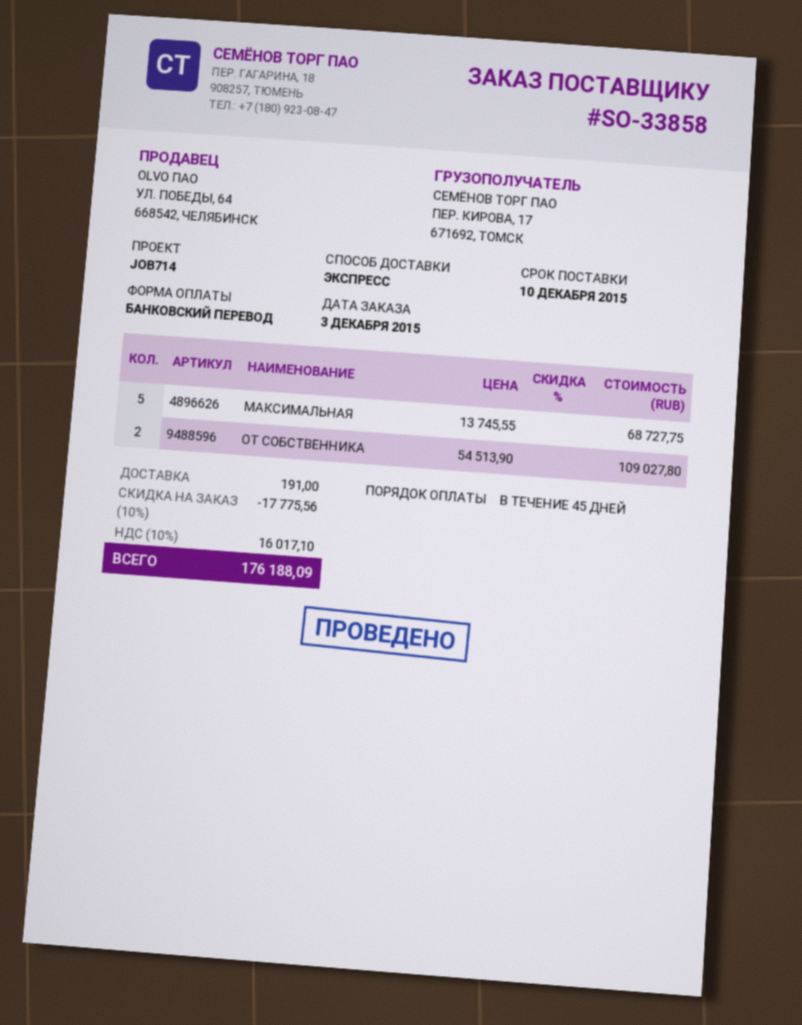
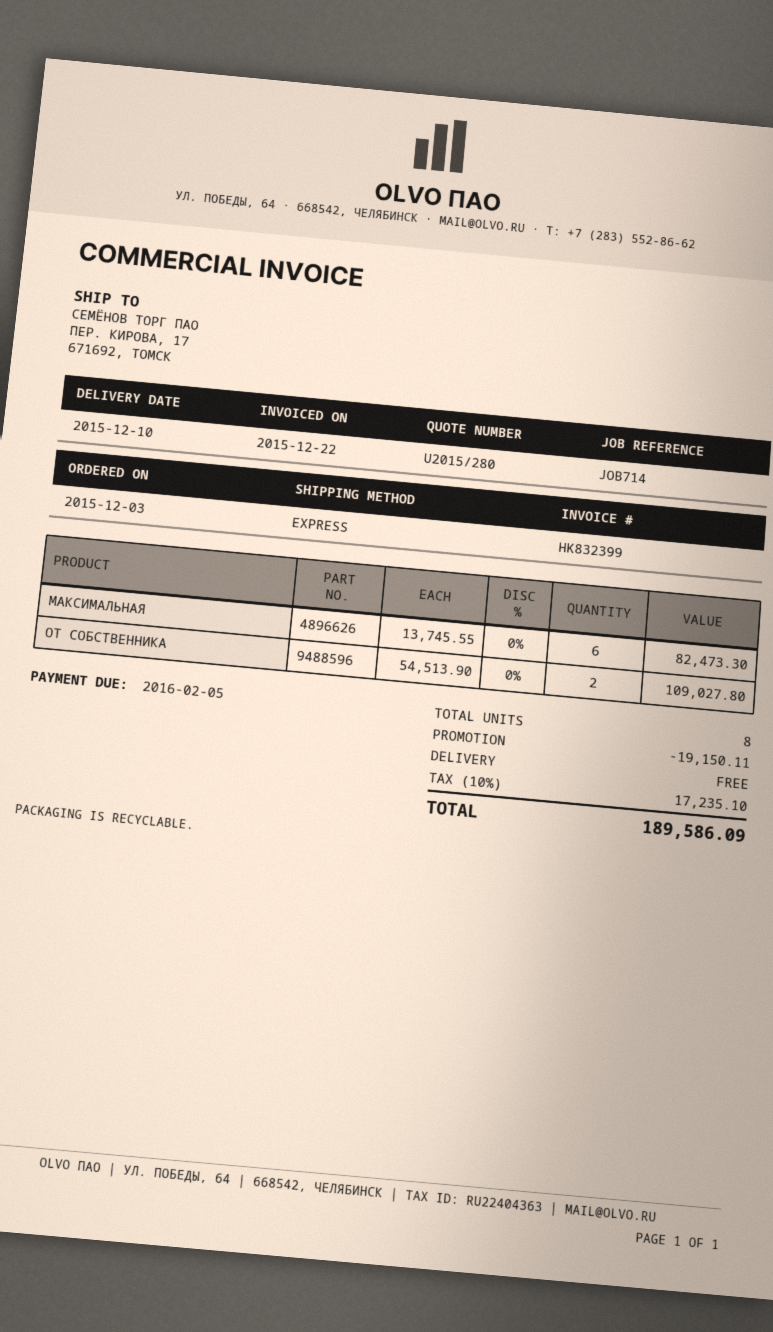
МАКСИМАЛЬНАЯ: 5 x 13745.55 = 68727.75 -> 6 x 13745.55 = 82473.30
discount: 17775.56 -> 19150.11
shipping: 191.00 -> 0.00
tax: 10% = 16017.10 -> 10% = 17235.10
total: 176188.09 -> 189586.09

